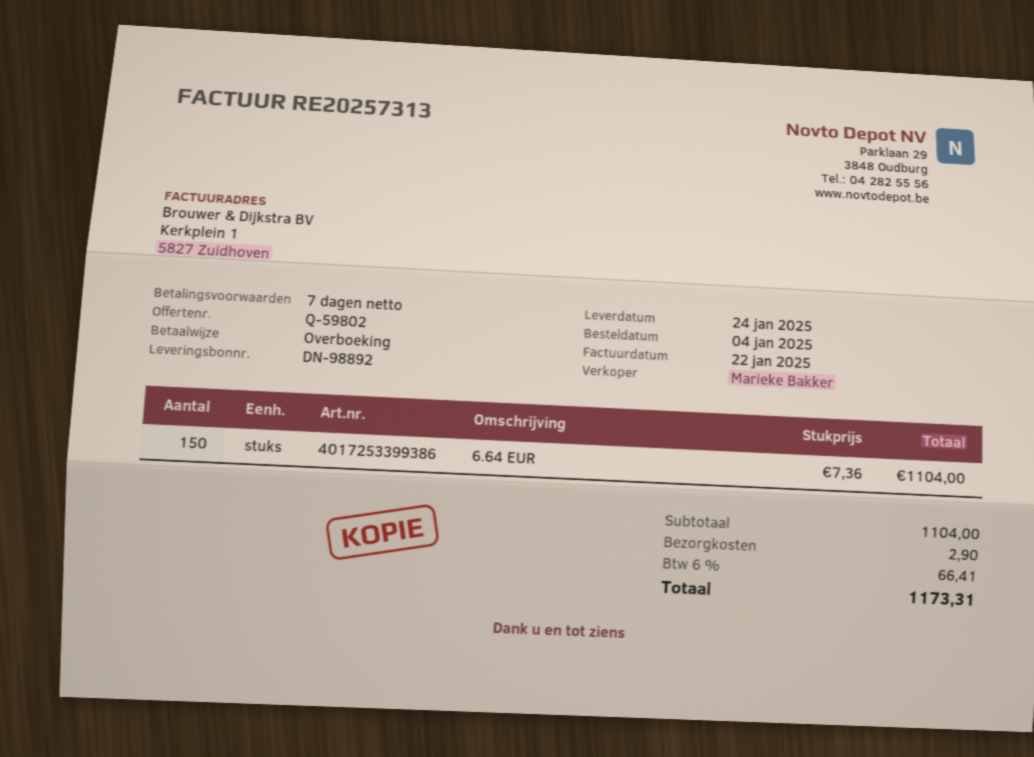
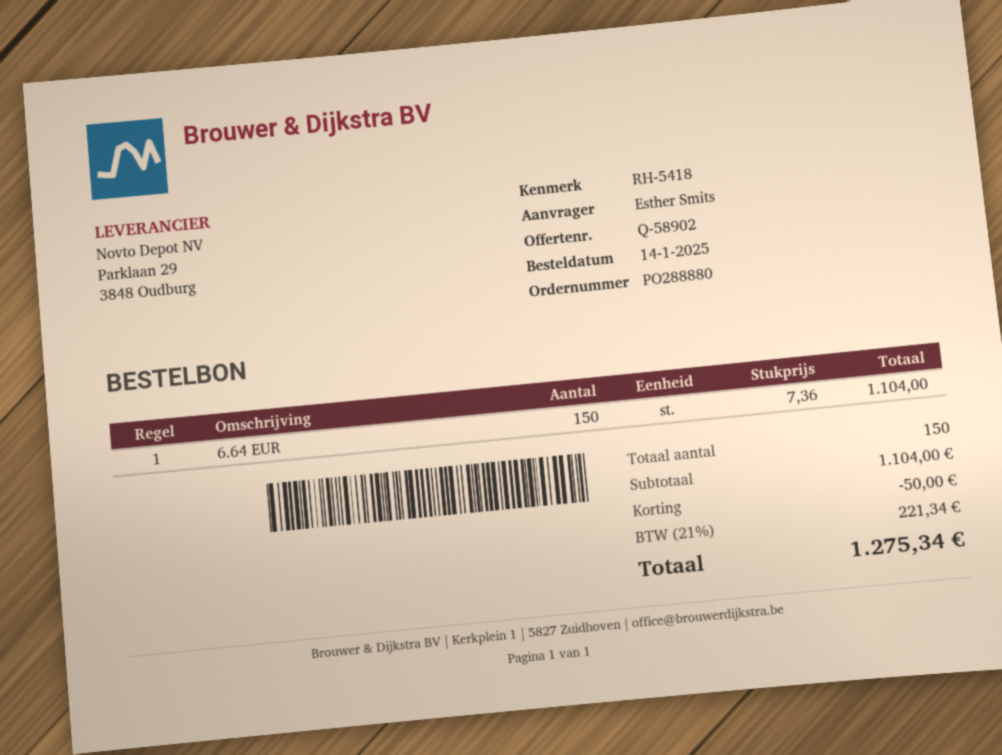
quote number: Q-59802 -> Q-58902
order date: 2025-01-04 -> 2025-01-14
discount: none -> 50.00
shipping: 2.90 -> none
tax: 6% = 66.41 -> 21% = 221.34
total: 1173.31 -> 1275.34

